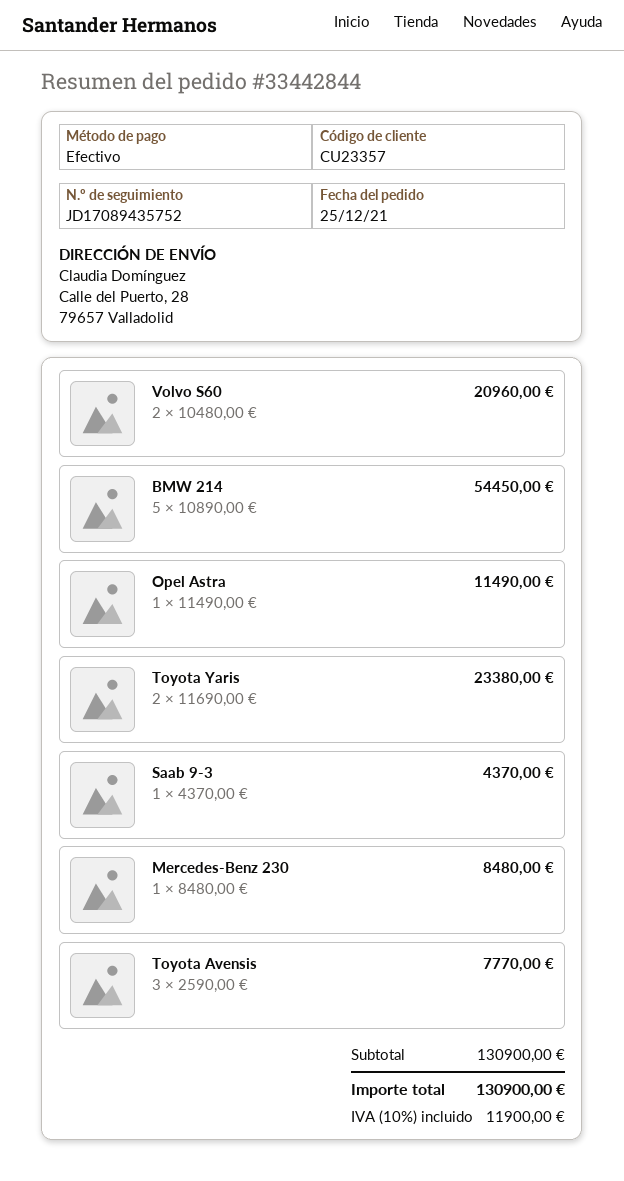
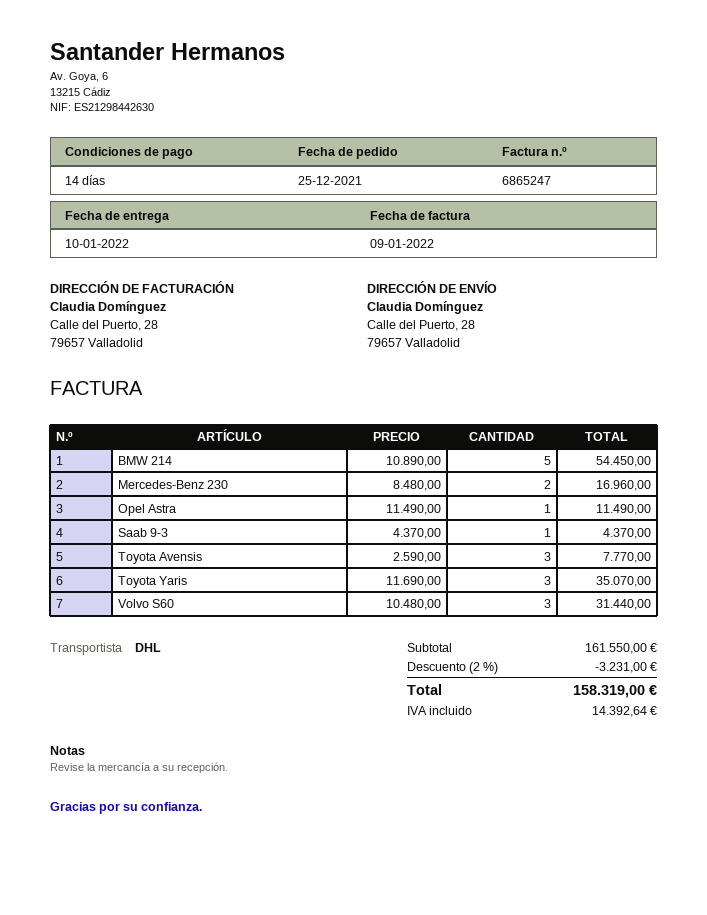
Volvo S60: 2 x 10480.00 = 20960.00 -> 3 x 10480.00 = 31440.00
Toyota Yaris: 2 x 11690.00 = 23380.00 -> 3 x 11690.00 = 35070.00
Mercedes-Benz 230: 1 x 8480.00 = 8480.00 -> 2 x 8480.00 = 16960.00
subtotal: 130900.00 -> 161550.00
discount: none -> 2% = 3231.00
tax: 11900.00 -> 14392.64
total: 130900.00 -> 158319.00

